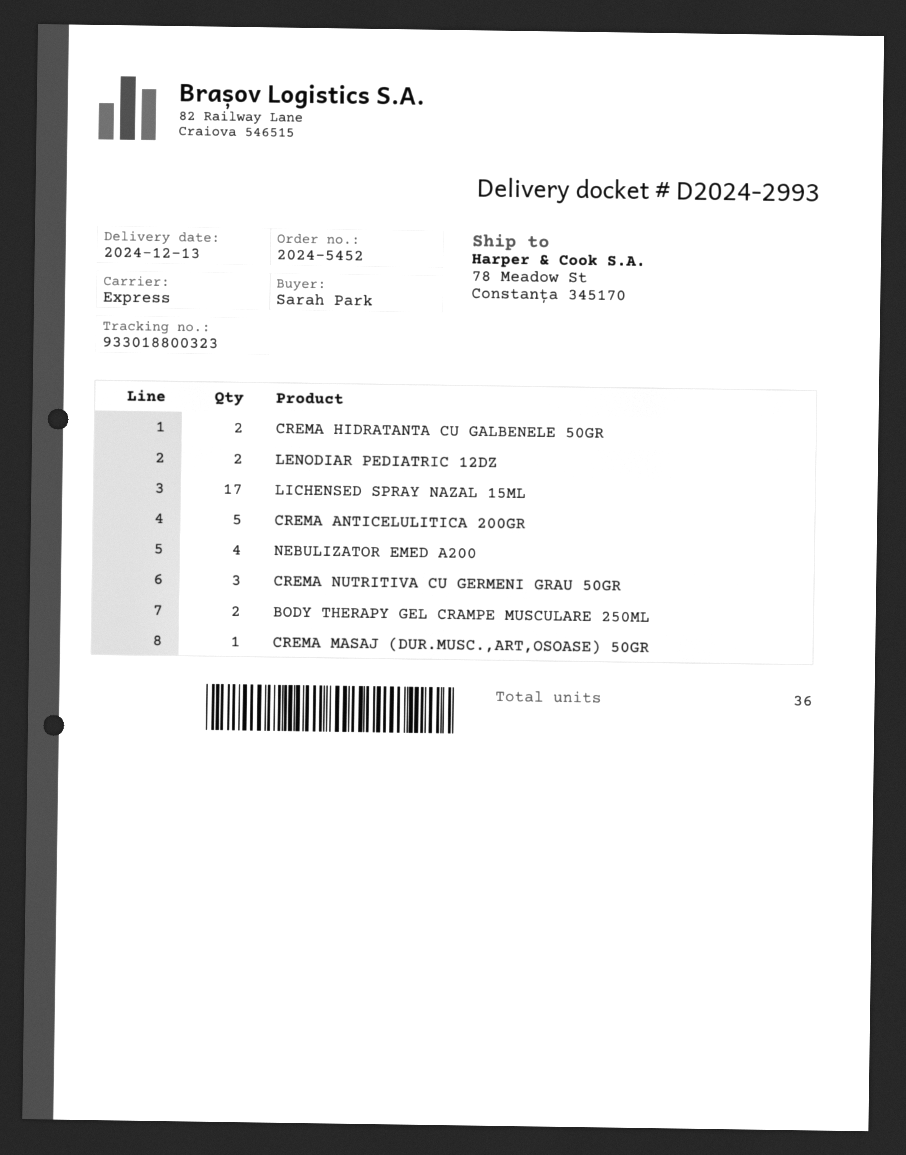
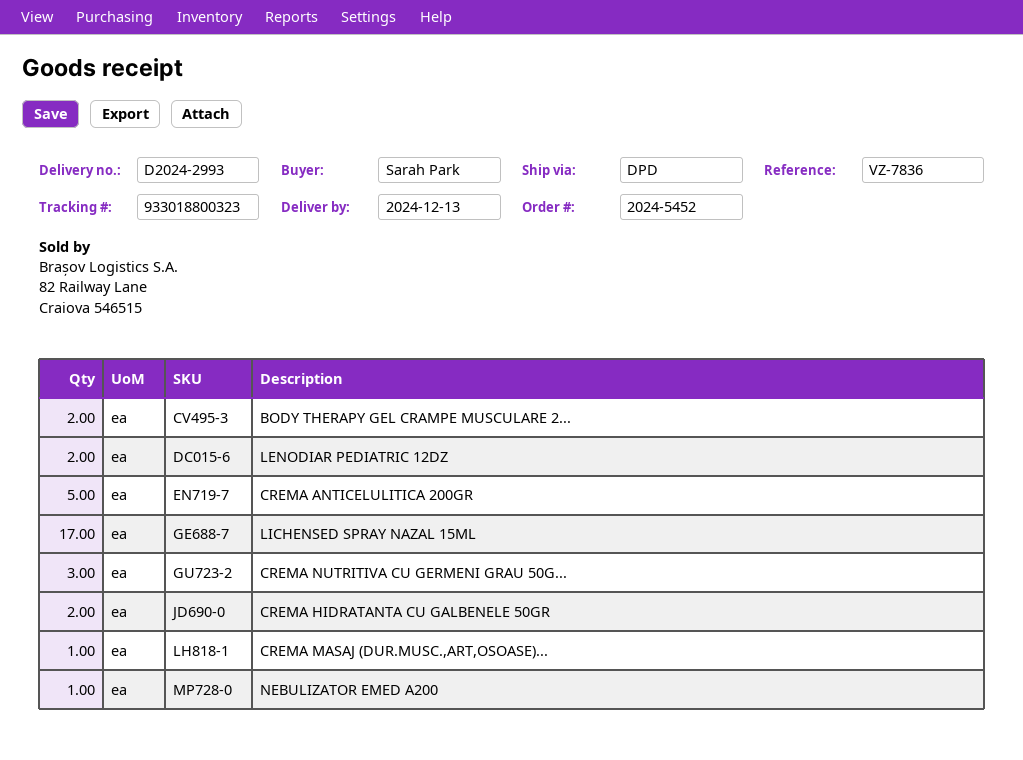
shipping method: express -> DPD
NEBULIZATOR EMED A200: 4 -> 1

